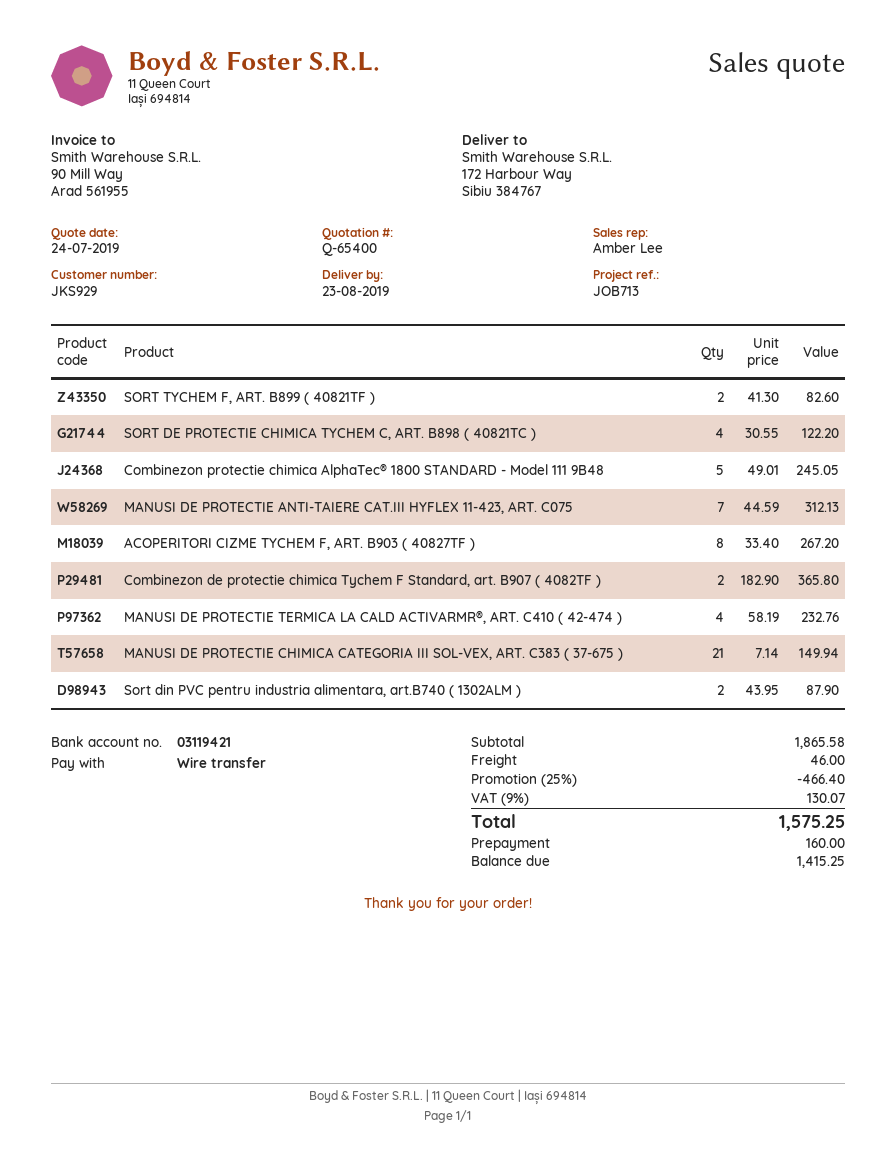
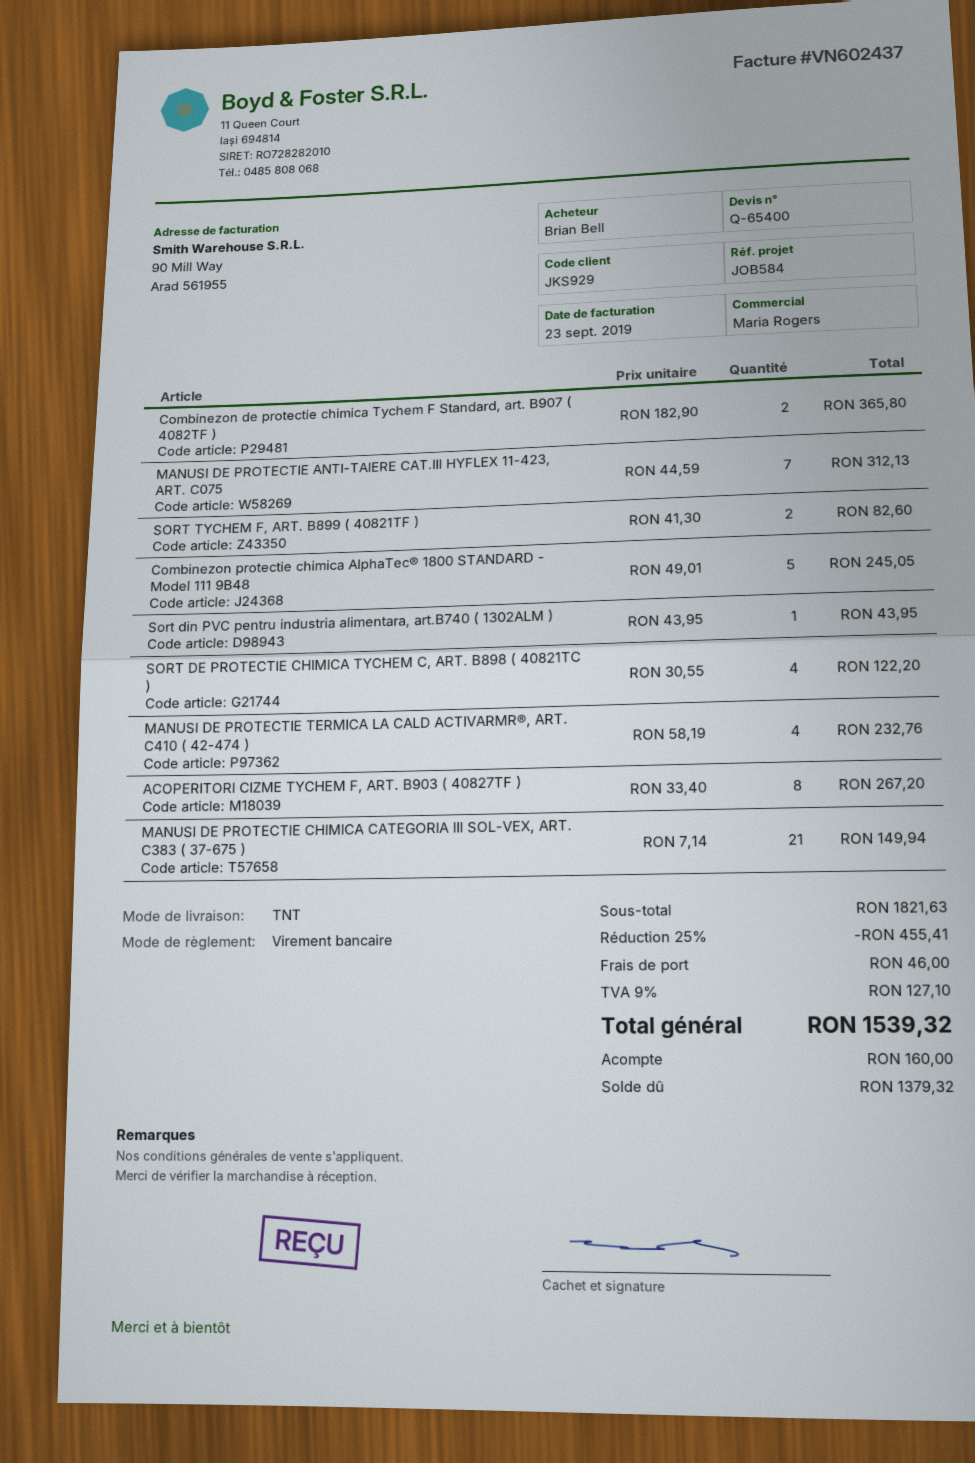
reference: JOB713 -> JOB584
sales rep: Amber Lee -> Maria Rogers
Sort din PVC pentru industria alimentara, art.B740 ( 1302ALM ): 2 x 43.95 = 87.90 -> 1 x 43.95 = 43.95
subtotal: 1865.58 -> 1821.63
discount: 25% = 466.40 -> 25% = 455.41
tax: 9% = 130.07 -> 9% = 127.10
total: 1575.25 -> 1539.32
balance: 1415.25 -> 1379.32

